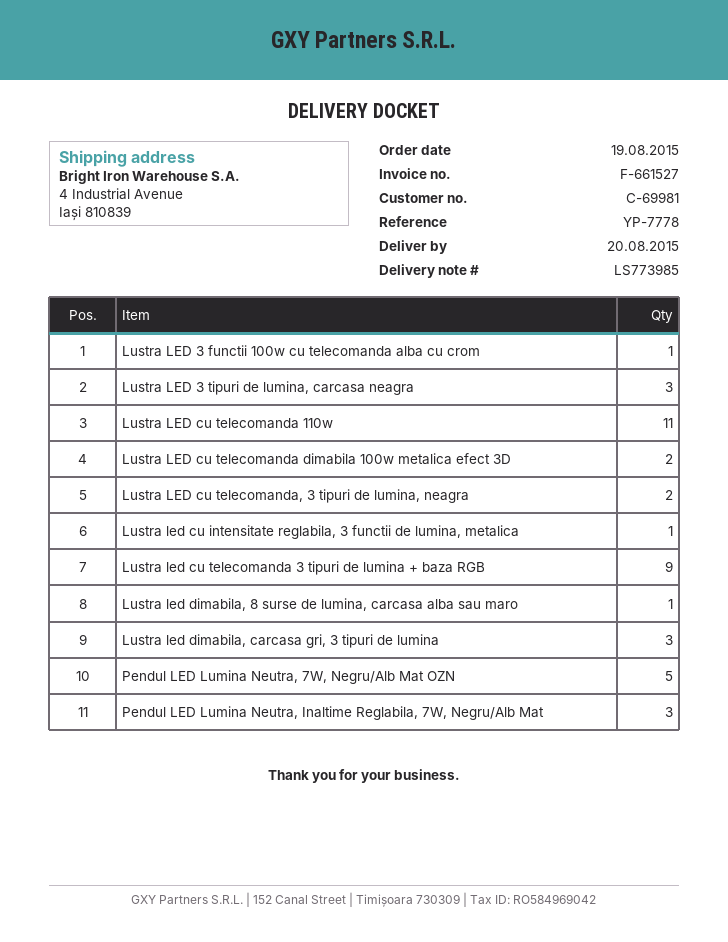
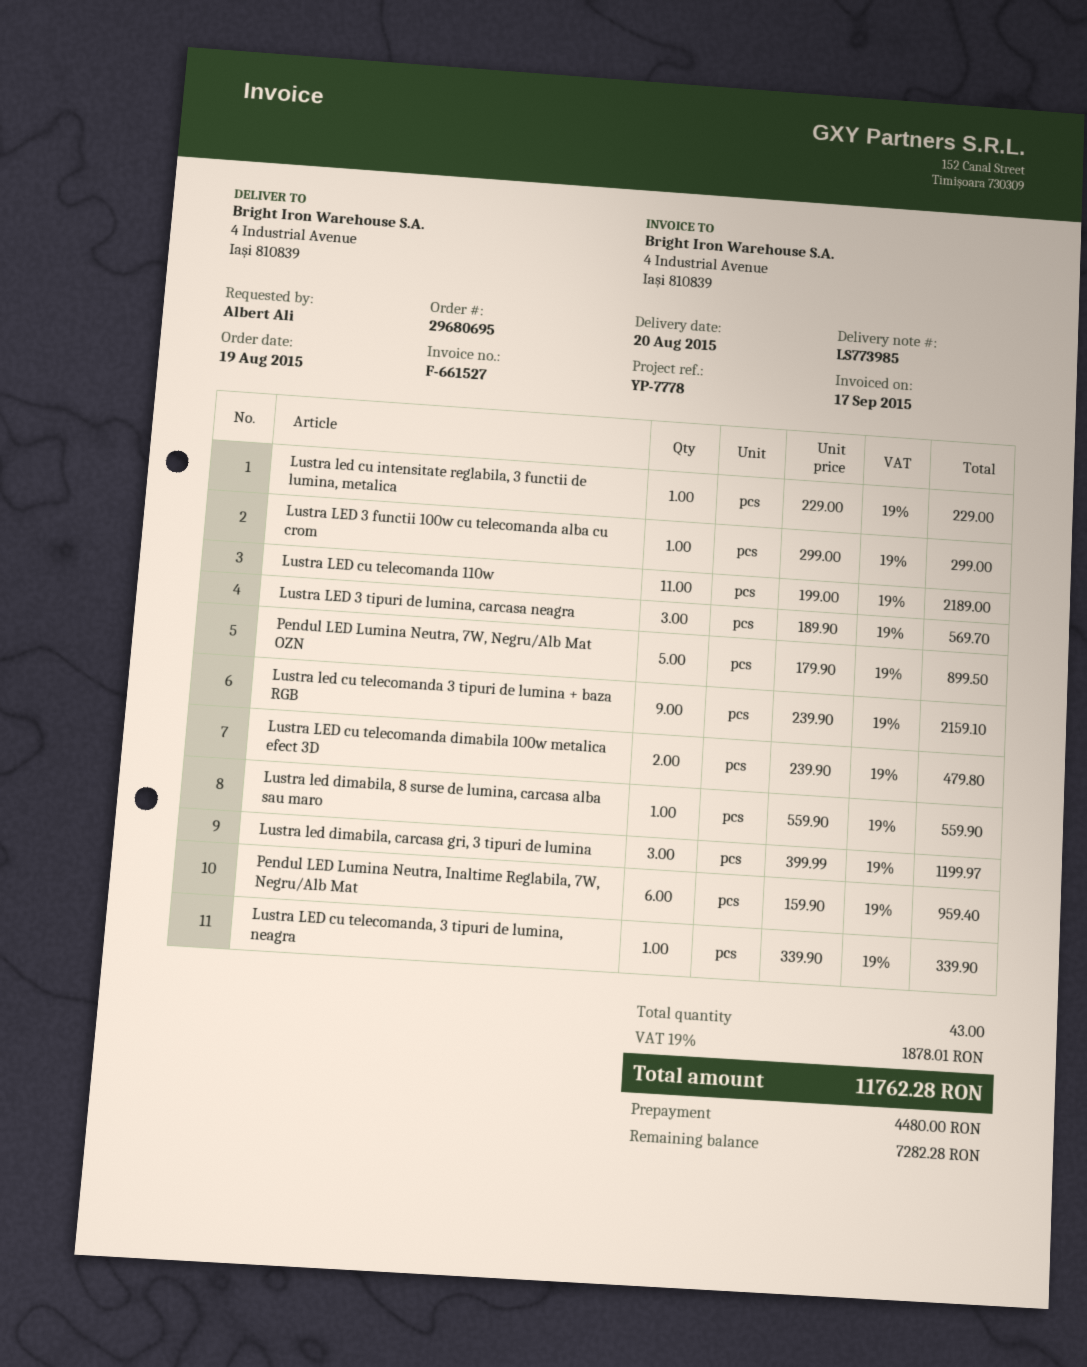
Lustra LED cu telecomanda, 3 tipuri de lumina, neagra: 2 -> 1
Pendul LED Lumina Neutra, Inaltime Reglabila, 7W, Negru/Alb Mat: 3 -> 6

